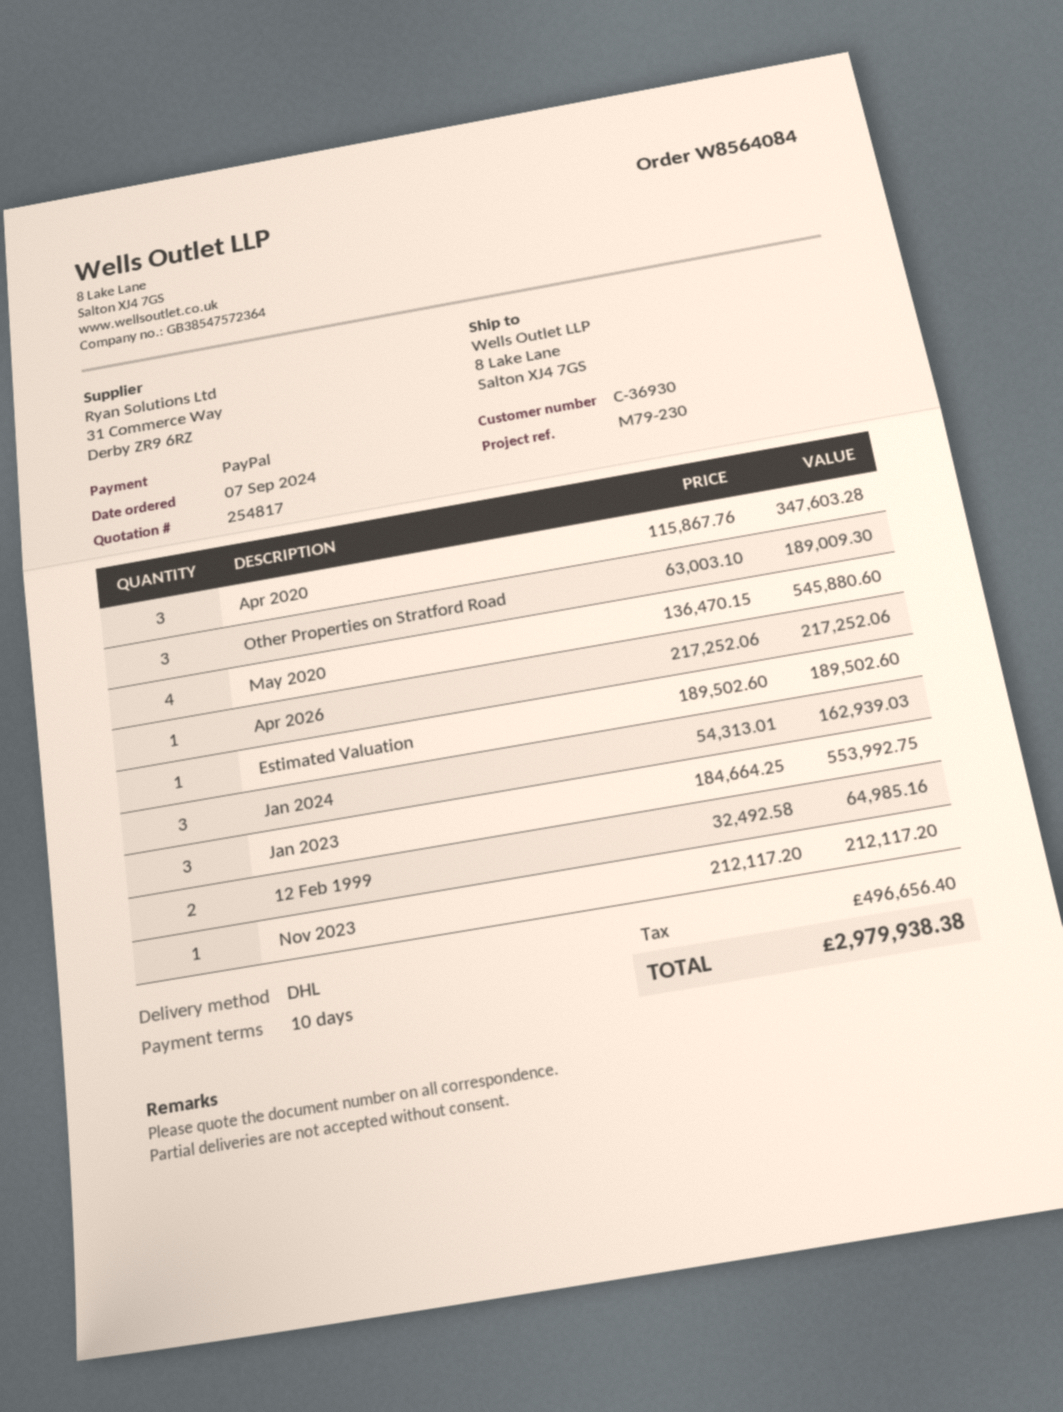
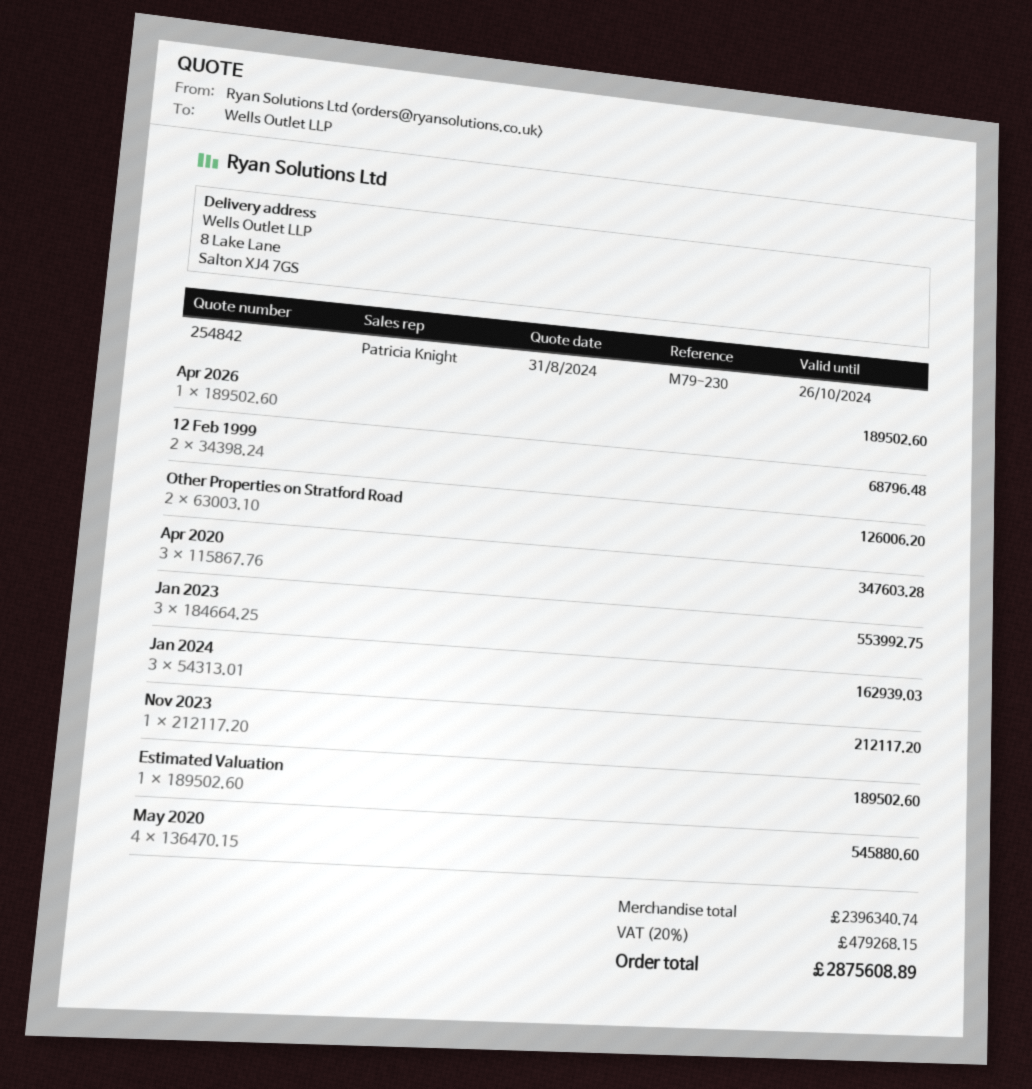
quote number: 254817 -> 254842
Other Properties on Stratford Road: 3 x 63003.10 = 189009.30 -> 2 x 63003.10 = 126006.20
Apr 2026: 1 x 217252.06 = 217252.06 -> 1 x 189502.60 = 189502.60
12 Feb 1999: 2 x 32492.58 = 64985.16 -> 2 x 34398.24 = 68796.48
tax: 496656.40 -> 479268.15
total: 2979938.38 -> 2875608.89

